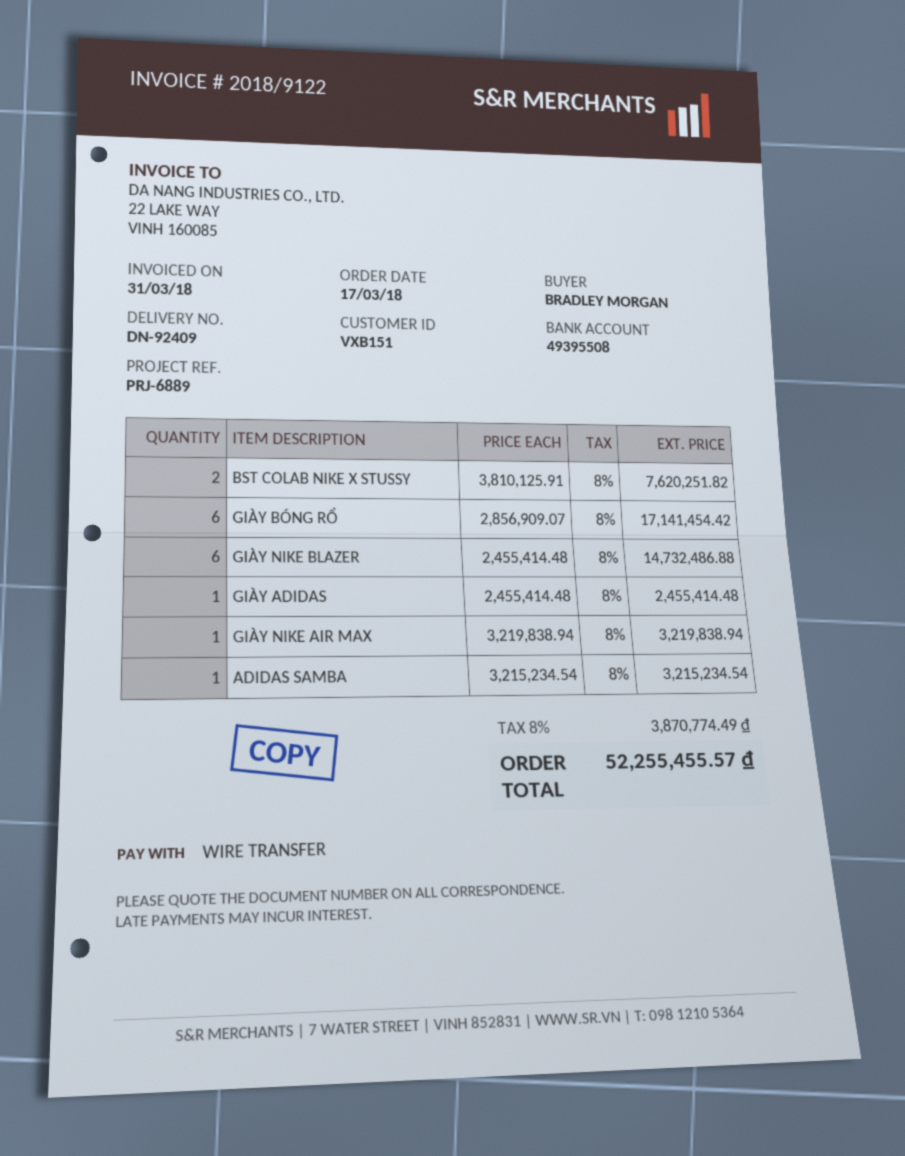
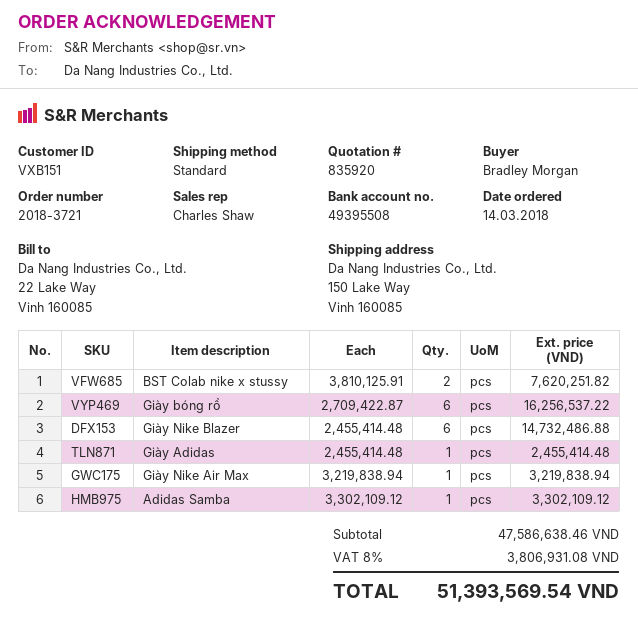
order date: 2018-03-17 -> 2018-03-14
GIÀY BÓNG RỔ: 6 x 2856909.07 = 17141454.42 -> 6 x 2709422.87 = 16256537.22
ADIDAS SAMBA: 1 x 3215234.54 = 3215234.54 -> 1 x 3302109.12 = 3302109.12
tax: 8% = 3870774.49 -> 8% = 3806931.08
total: 52255455.57 -> 51393569.54

